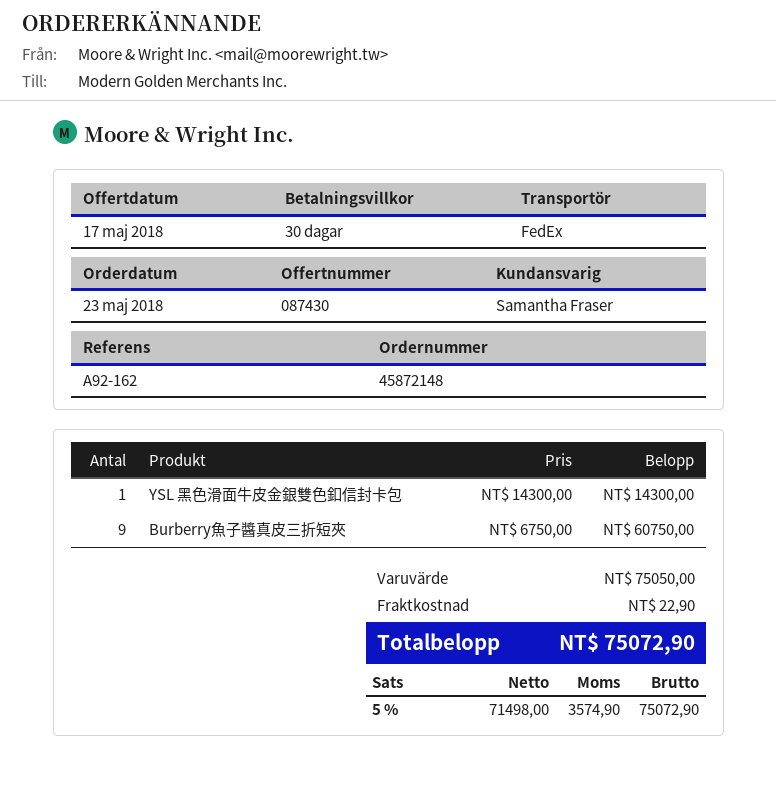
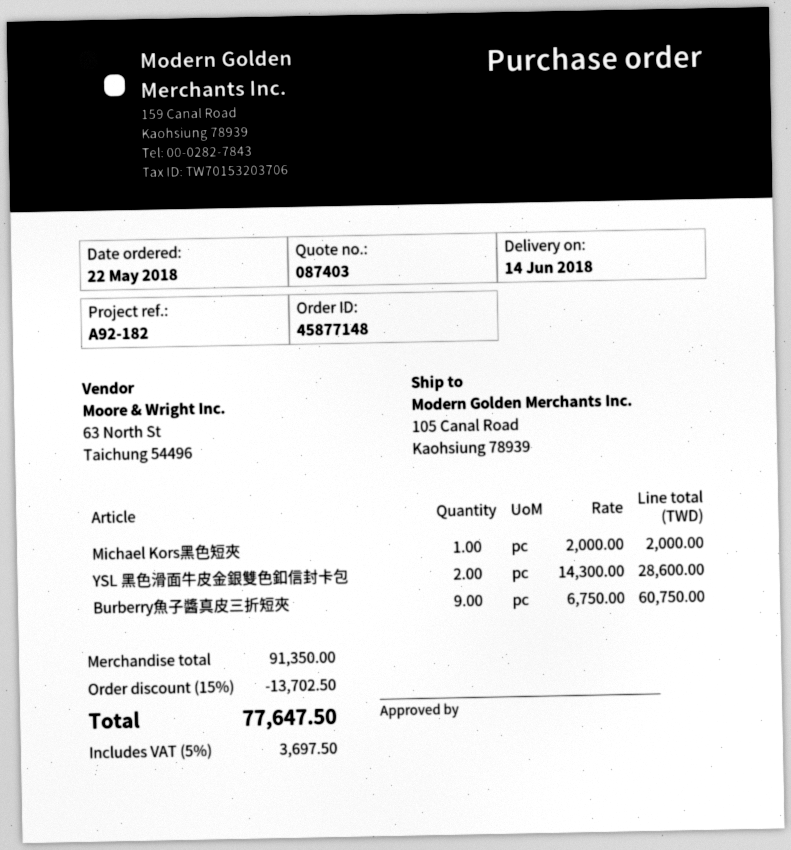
quote number: 087430 -> 087403
order number: 45872148 -> 45877148
order date: 2018-05-23 -> 2018-05-22
reference: A92-162 -> A92-182
YSL 黑色滑面牛皮金銀雙色釦信封卡包: 1 x 14300.00 = 14300.00 -> 2 x 14300.00 = 28600.00
Michael Kors黑色短夾: none -> 1 x 2000.00 = 2000.00
subtotal: 75050.00 -> 91350.00
discount: none -> 15% = 13702.50
shipping: 22.90 -> none
tax: 5% = 3574.90 -> 5% = 3697.50
total: 75072.90 -> 77647.50

